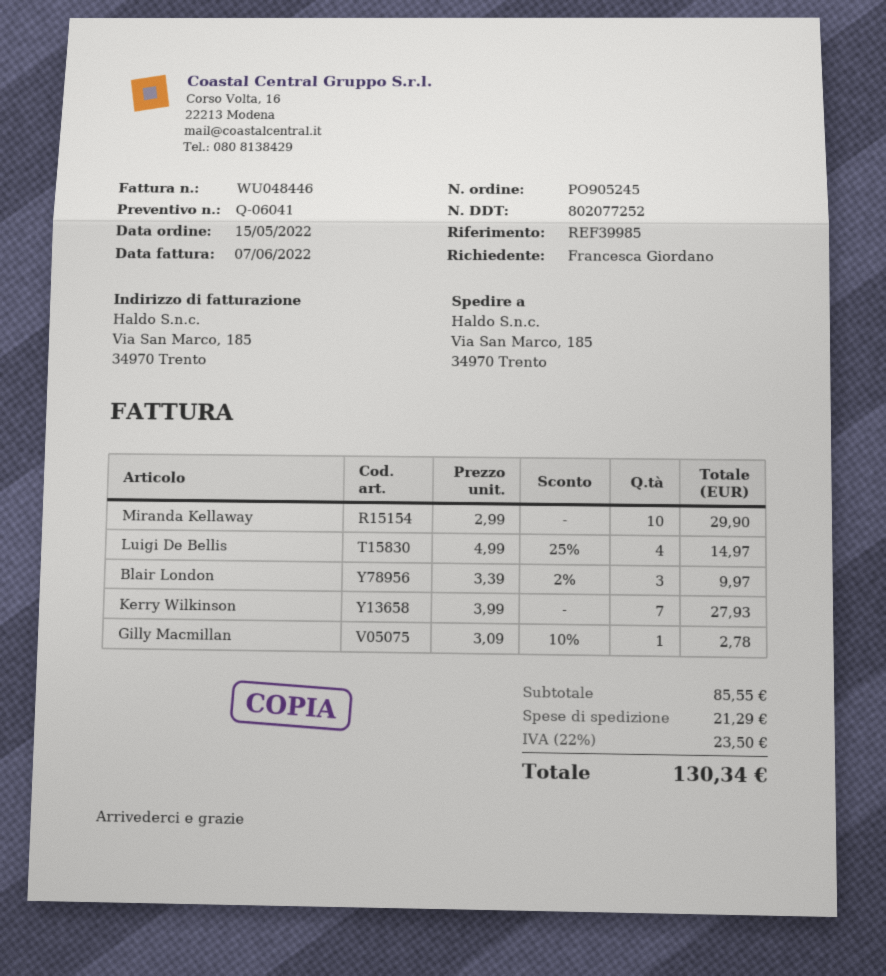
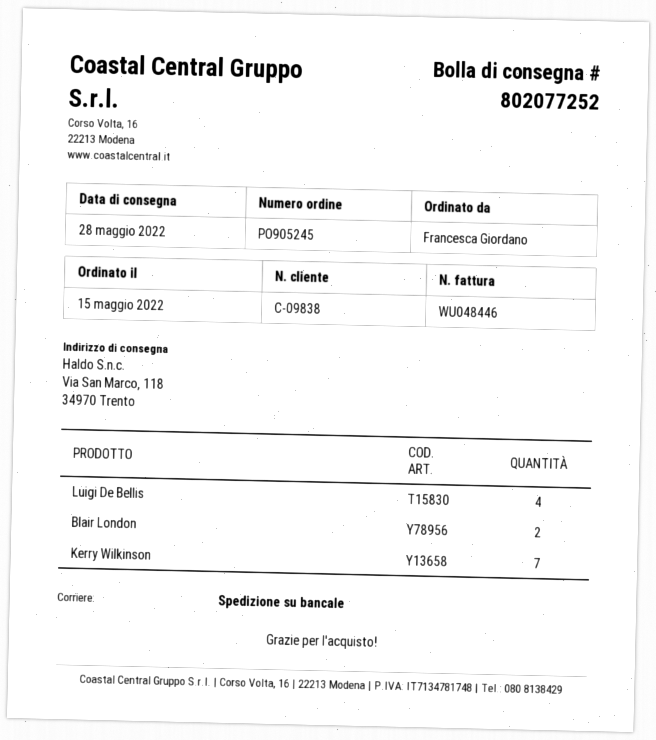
ship to: Via San Marco, 185, 34970 Trento -> Via San Marco, 118, 34970 Trento
Miranda Kellaway: 10 -> none
Blair London: 3 -> 2
Gilly Macmillan: 1 -> none

